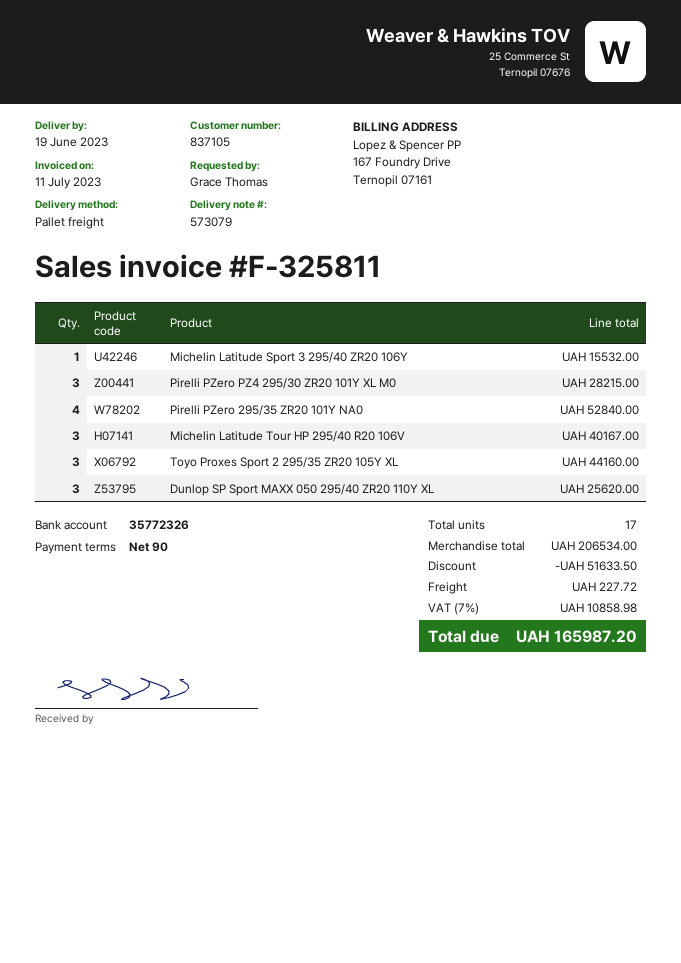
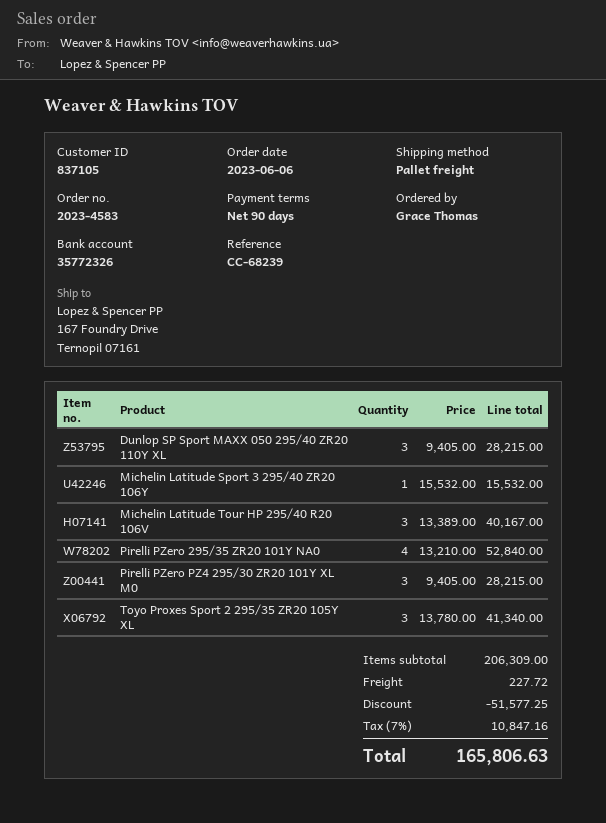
Toyo Proxes Sport 2 295/35 ZR20 105Y XL: 3 for 44160.00 -> 3 for 41340.00
Dunlop SP Sport MAXX 050 295/40 ZR20 110Y XL: 3 for 25620.00 -> 3 for 28215.00
subtotal: 206534.00 -> 206309.00
discount: 51633.50 -> 51577.25
tax: 7% = 10858.98 -> 7% = 10847.16
total: 165987.20 -> 165806.63

